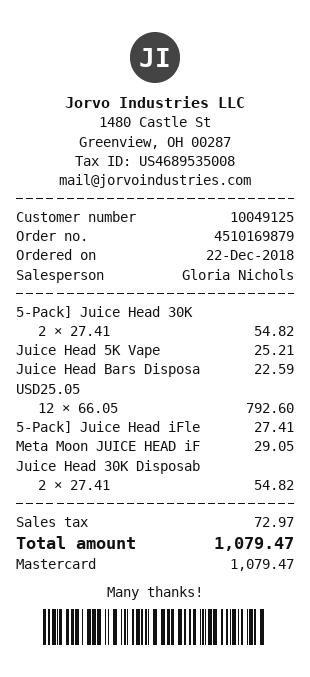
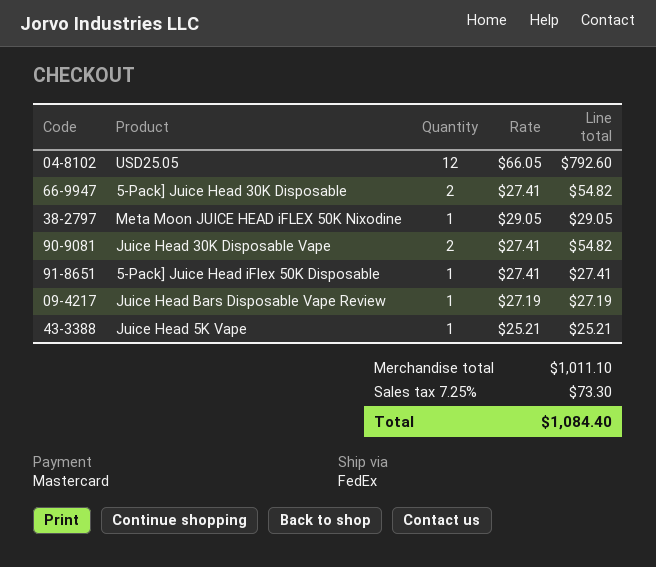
Juice Head Bars Disposa: 1 x 22.59 = 22.59 -> 1 x 27.19 = 27.19
tax: 72.97 -> 73.30
total: 1079.47 -> 1084.40

